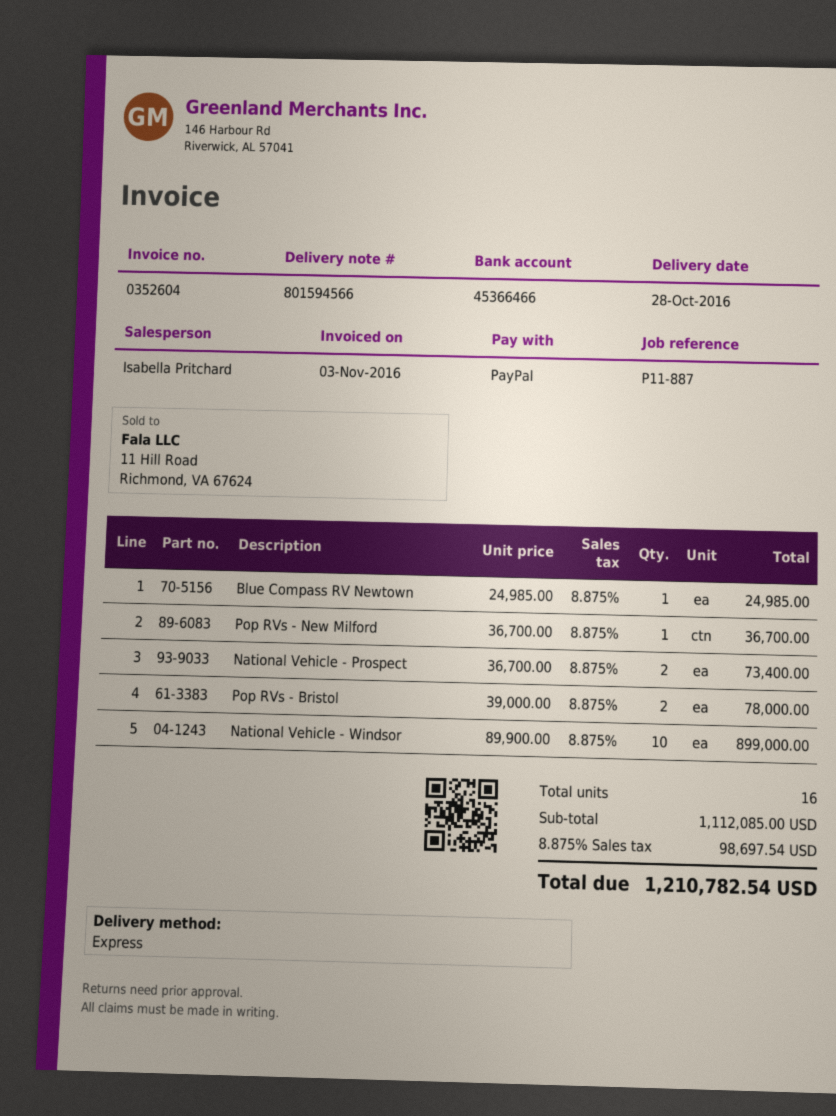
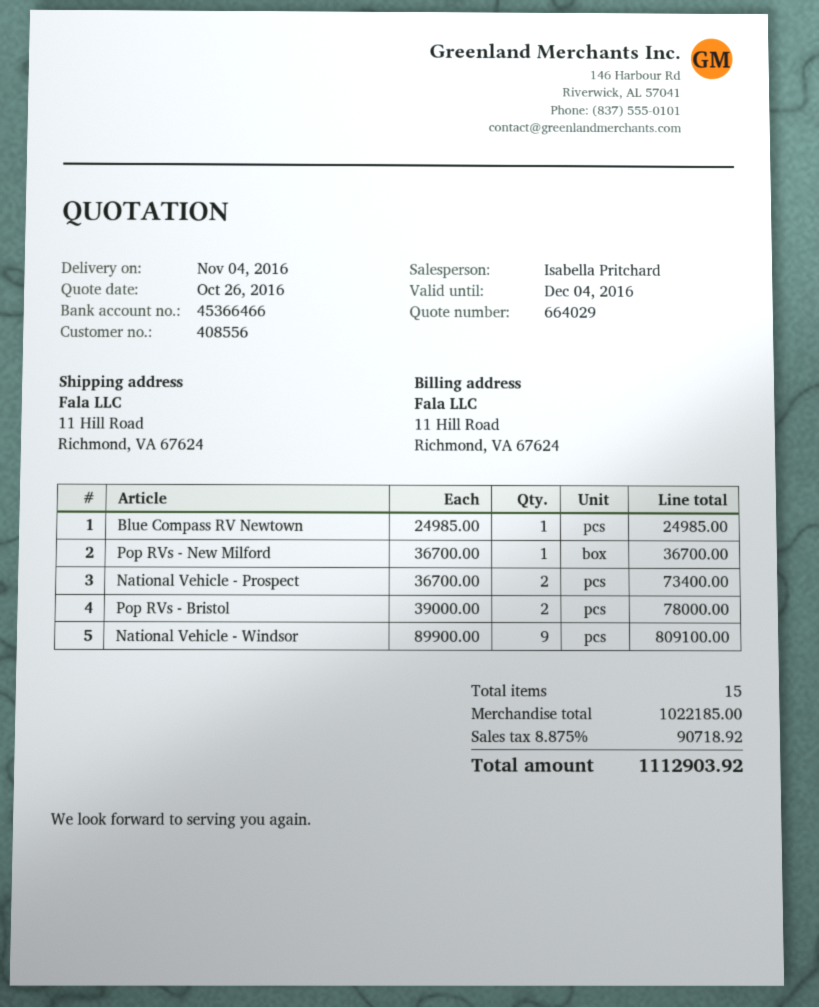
delivery date: 2016-10-28 -> 2016-11-04
National Vehicle - Windsor: 10 x 89900.00 = 899000.00 -> 9 x 89900.00 = 809100.00
total quantity: 16 -> 15
subtotal: 1112085.00 -> 1022185.00
tax: 8.875% = 98697.54 -> 8.875% = 90718.92
total: 1210782.54 -> 1112903.92

